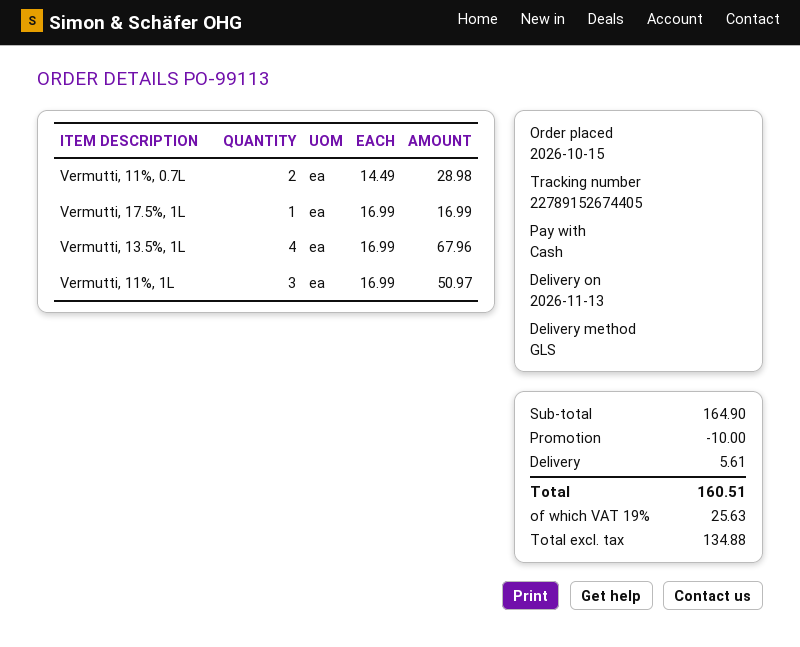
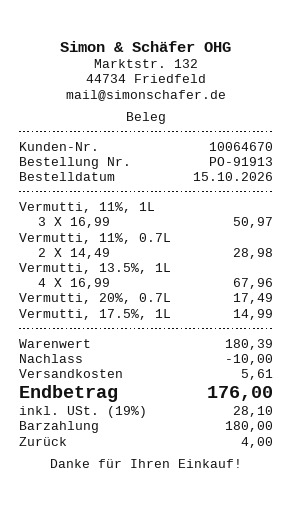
order number: PO-99113 -> PO-91913
Vermutti, 17.5%, 1L: 1 x 16.99 = 16.99 -> 1 x 14.99 = 14.99
Vermutti, 20%, 0.7L: none -> 1 x 17.49 = 17.49
subtotal: 164.90 -> 180.39
tax: 19% = 25.63 -> 19% = 28.10
total: 160.51 -> 176.00

